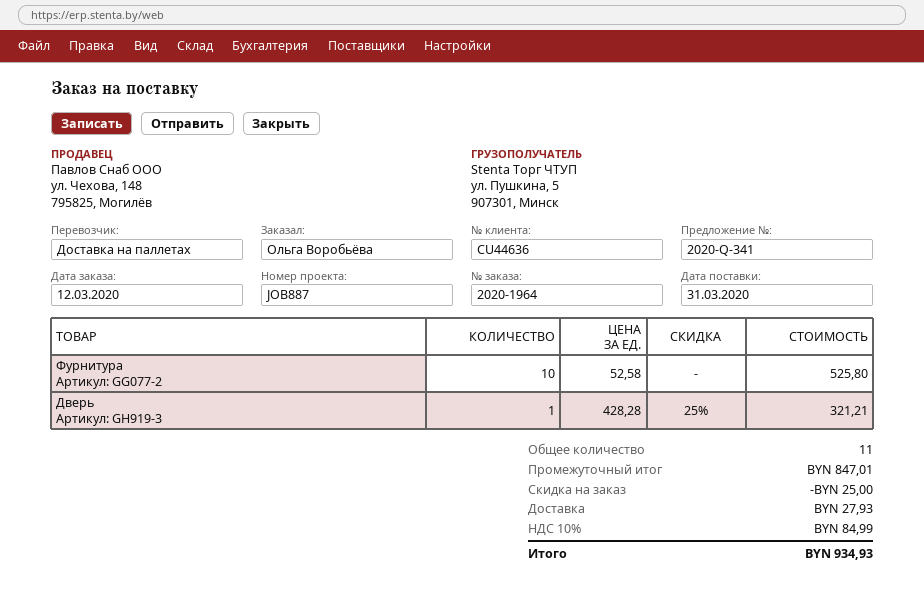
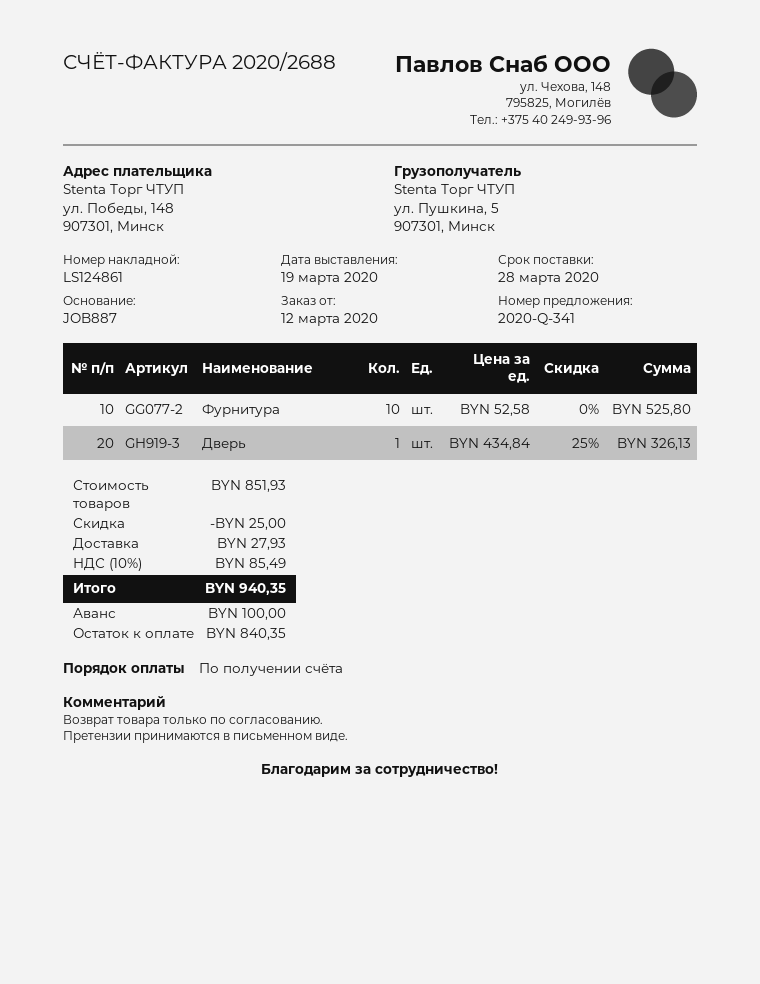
delivery date: 2020-03-31 -> 2020-03-28
Дверь: 1 x 428.28 - 25% = 321.21 -> 1 x 434.84 - 25% = 326.13
subtotal: 847.01 -> 851.93
tax: 10% = 84.99 -> 10% = 85.49
total: 934.93 -> 940.35

